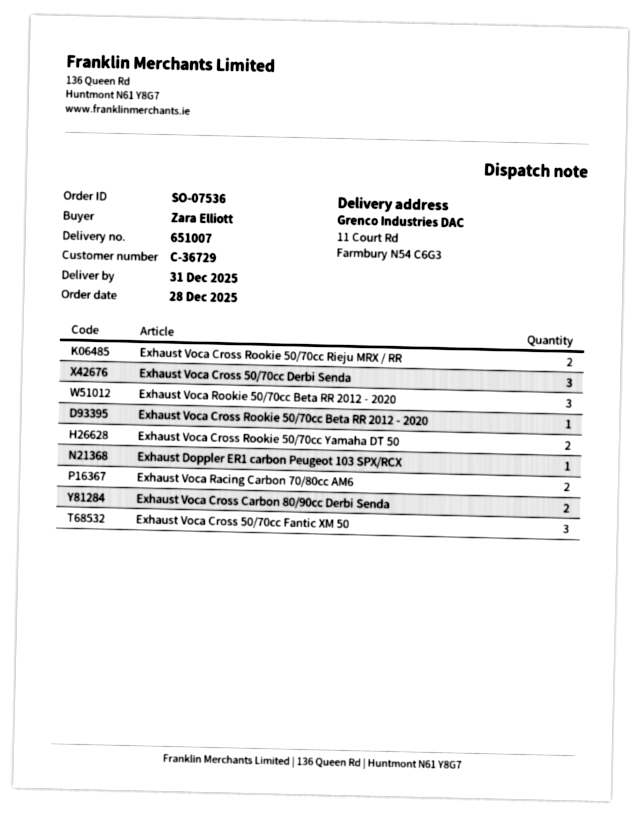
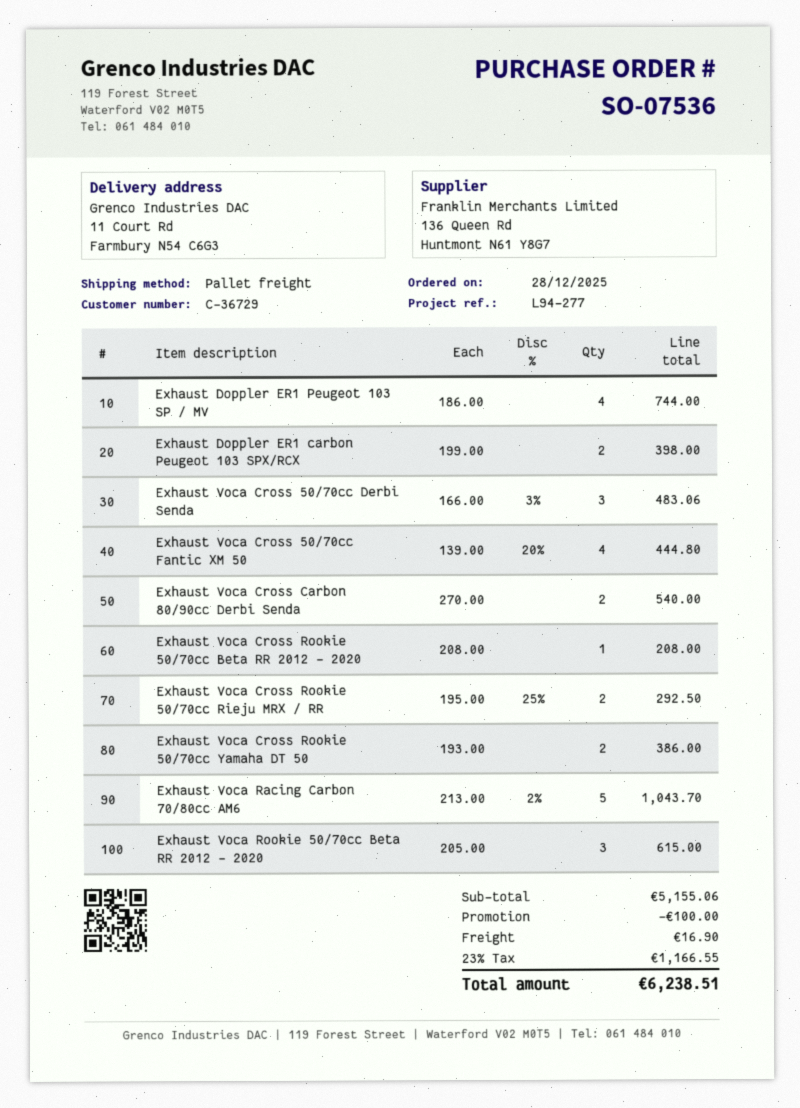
Exhaust Doppler ER1 carbon Peugeot 103 SPX/RCX: 1 -> 2
Exhaust Voca Racing Carbon 70/80cc AM6: 2 -> 5
Exhaust Voca Cross 50/70cc Fantic XM 50: 3 -> 4
Exhaust Doppler ER1 Peugeot 103 SP / MV: none -> 4

